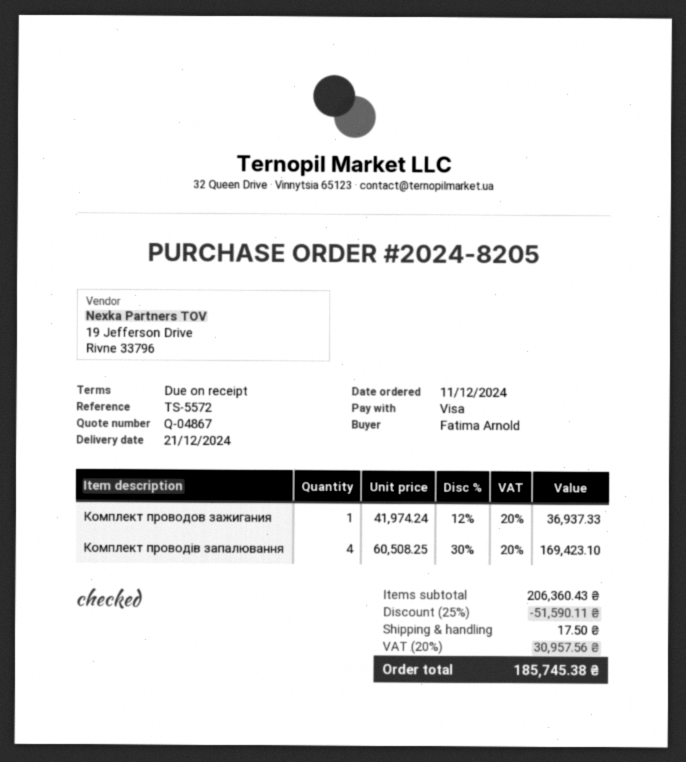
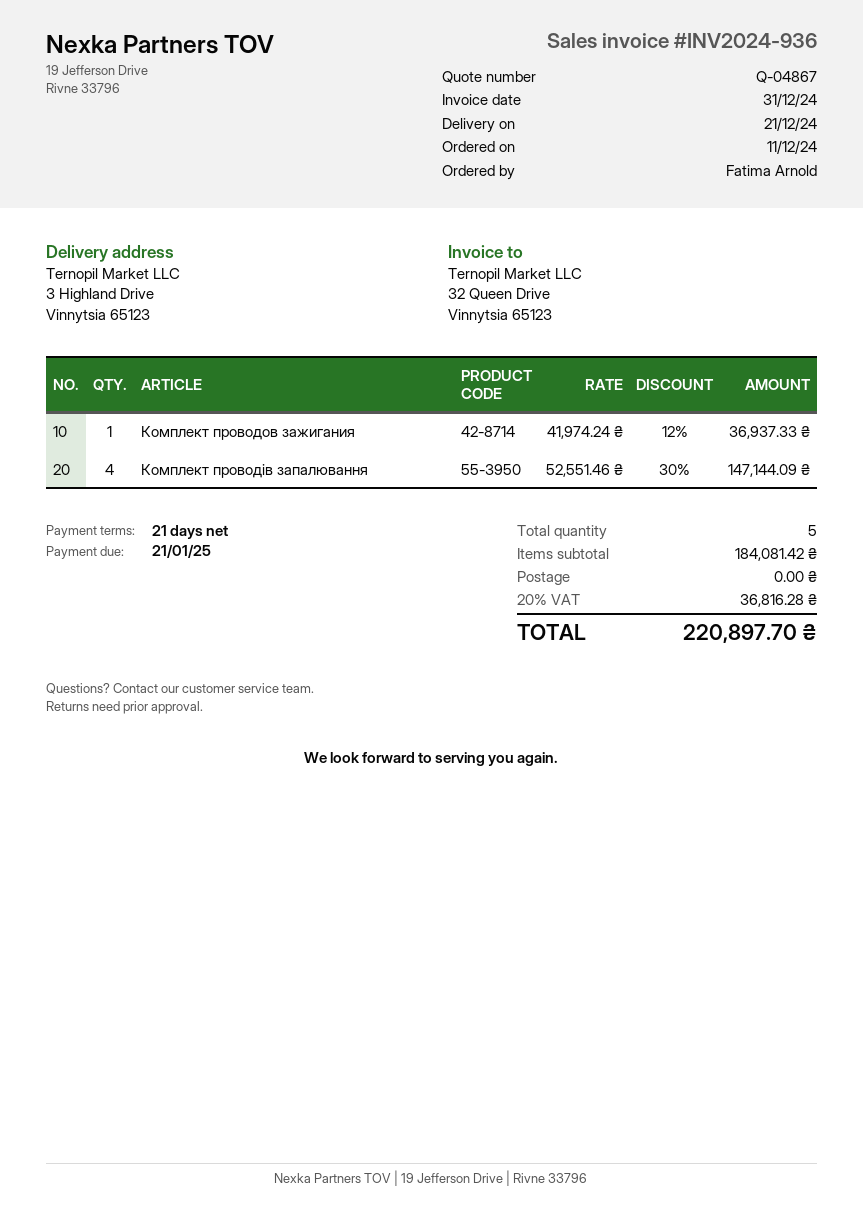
payment terms: on receipt -> 21 days
Комплект проводів запалювання: 4 x 60508.25 - 30% = 169423.10 -> 4 x 52551.46 - 30% = 147144.09
subtotal: 206360.43 -> 184081.42
discount: 25% = 51590.11 -> none
shipping: 17.50 -> 0.00
tax: 20% = 30957.56 -> 20% = 36816.28
total: 185745.38 -> 220897.70

